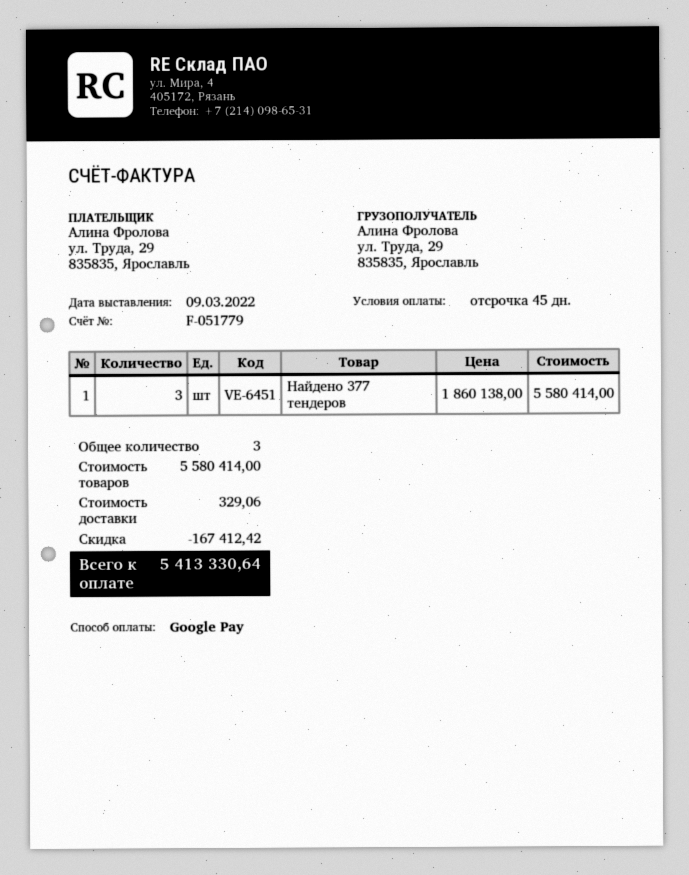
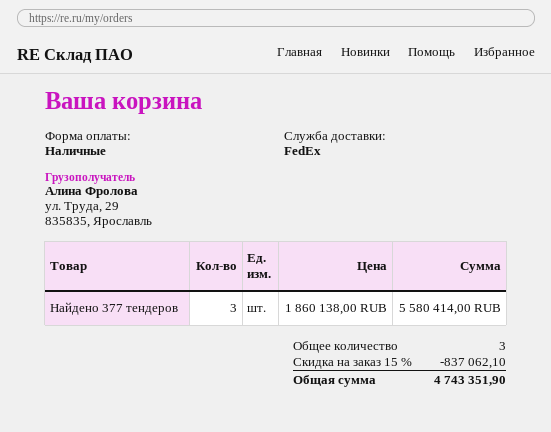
payment method: Google Pay -> cash
discount: 167412.42 -> 837062.10
shipping: 329.06 -> none
total: 5413330.64 -> 4743351.90

